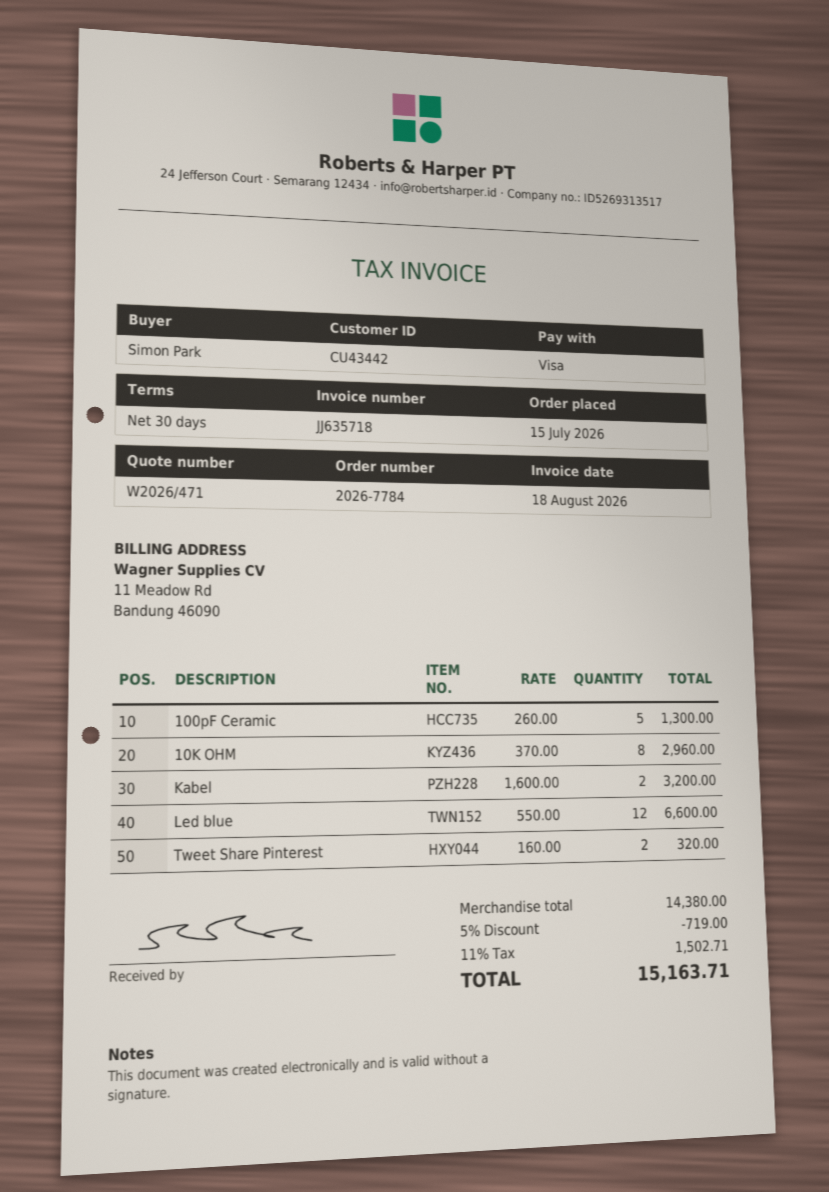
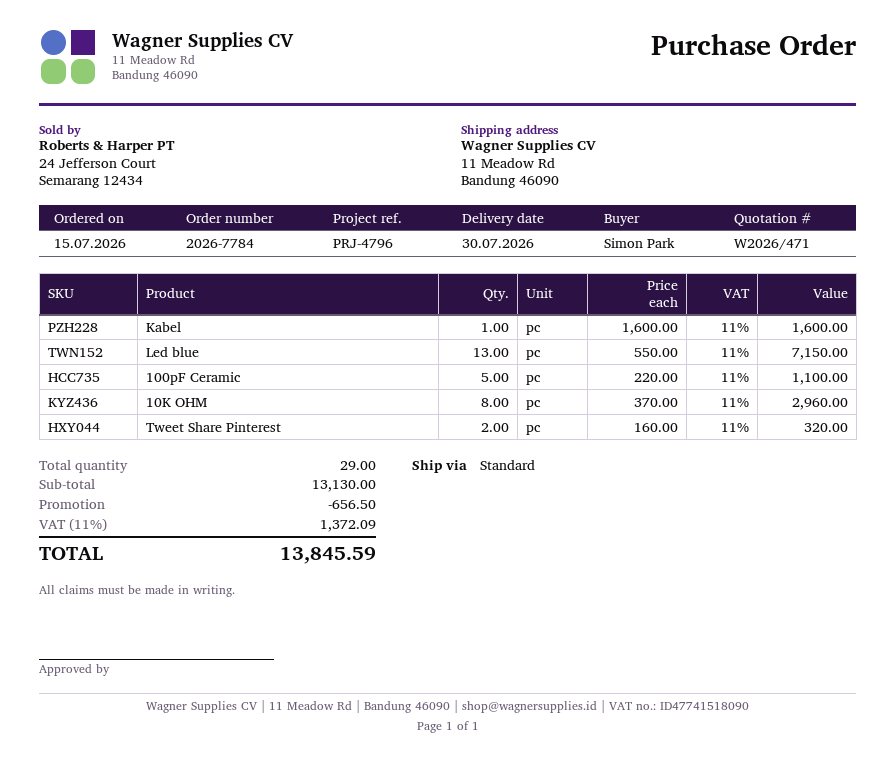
100pF Ceramic: 5 x 260.00 = 1300.00 -> 5 x 220.00 = 1100.00
Kabel: 2 x 1600.00 = 3200.00 -> 1 x 1600.00 = 1600.00
Led blue: 12 x 550.00 = 6600.00 -> 13 x 550.00 = 7150.00
subtotal: 14380.00 -> 13130.00
discount: 719.00 -> 656.50
tax: 11% = 1502.71 -> 11% = 1372.09
total: 15163.71 -> 13845.59

